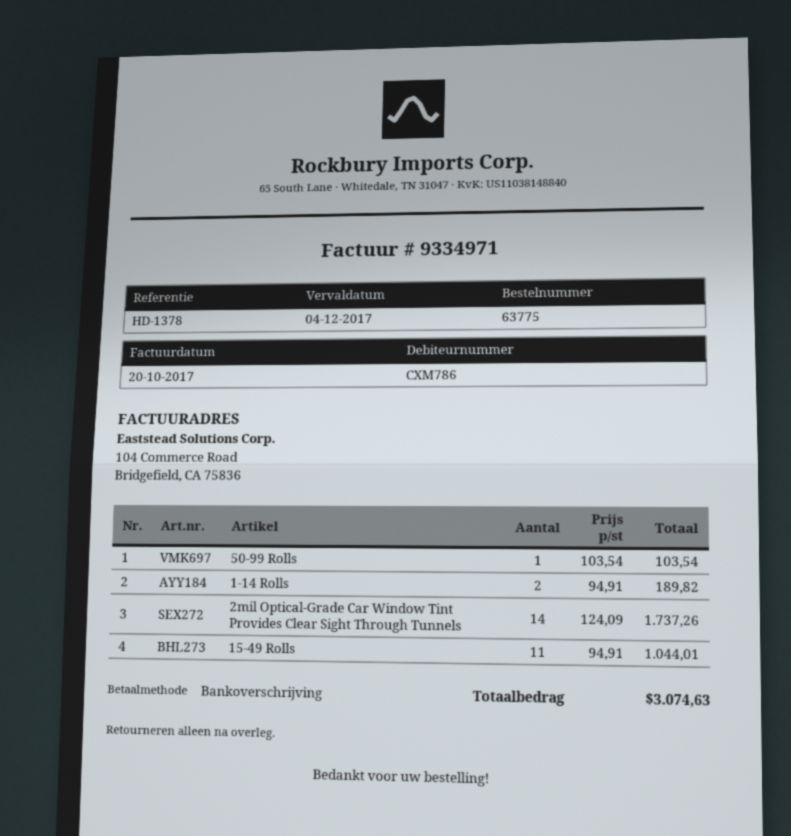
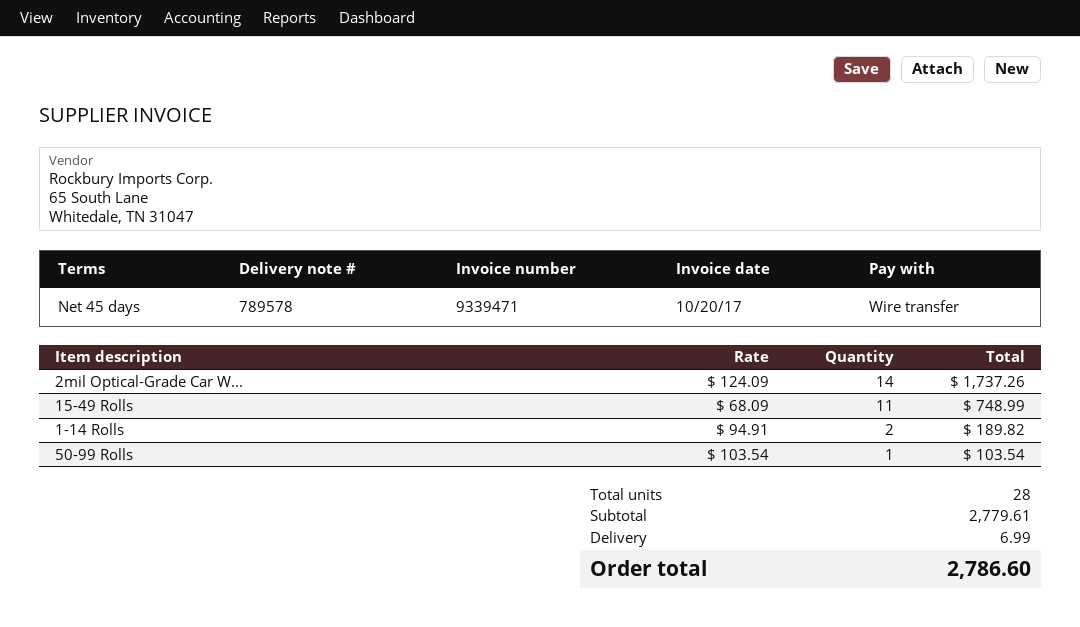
invoice number: 9334971 -> 9339471
15-49 Rolls: 11 x 94.91 = 1044.01 -> 11 x 68.09 = 748.99
shipping: none -> 6.99
total: 3074.63 -> 2786.60

